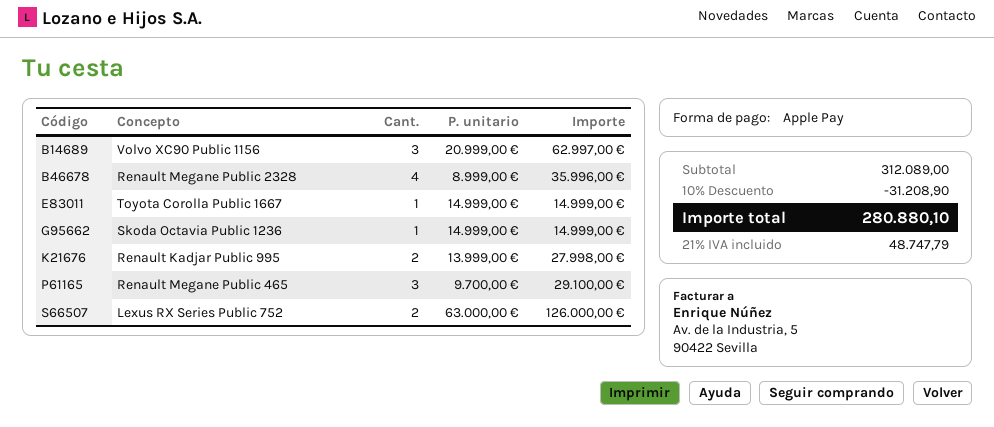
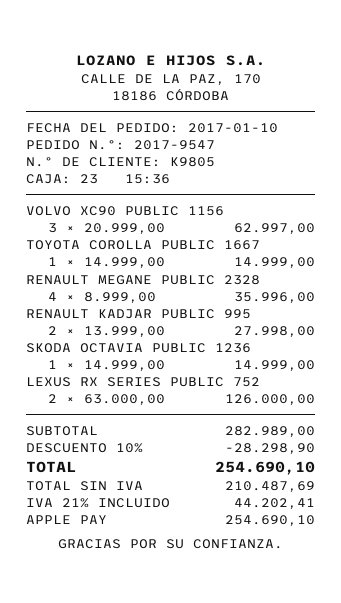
Renault Megane Public 465: 3 x 9700.00 = 29100.00 -> none
subtotal: 312089.00 -> 282989.00
discount: 10% = 31208.90 -> 10% = 28298.90
tax: 21% = 48747.79 -> 21% = 44202.41
total: 280880.10 -> 254690.10

